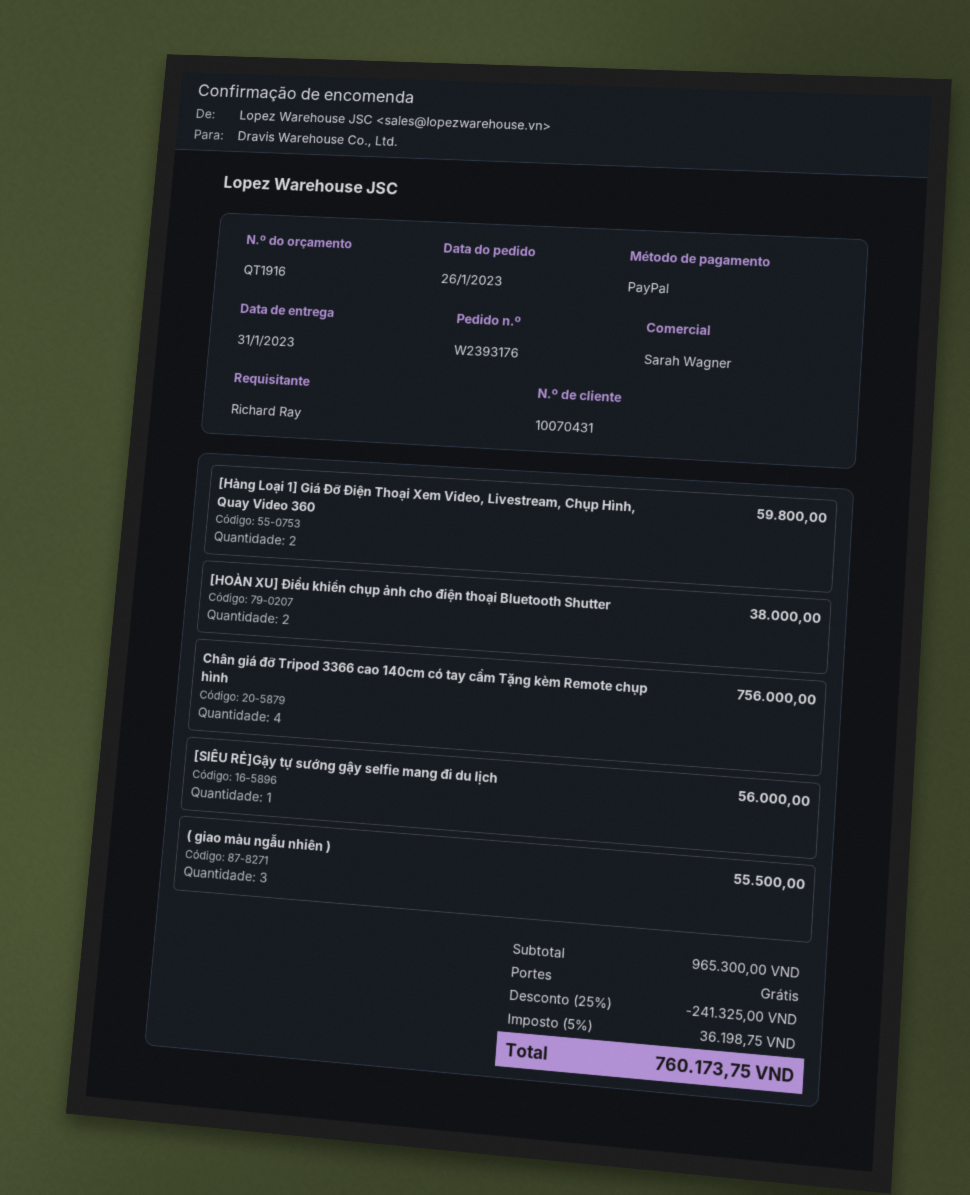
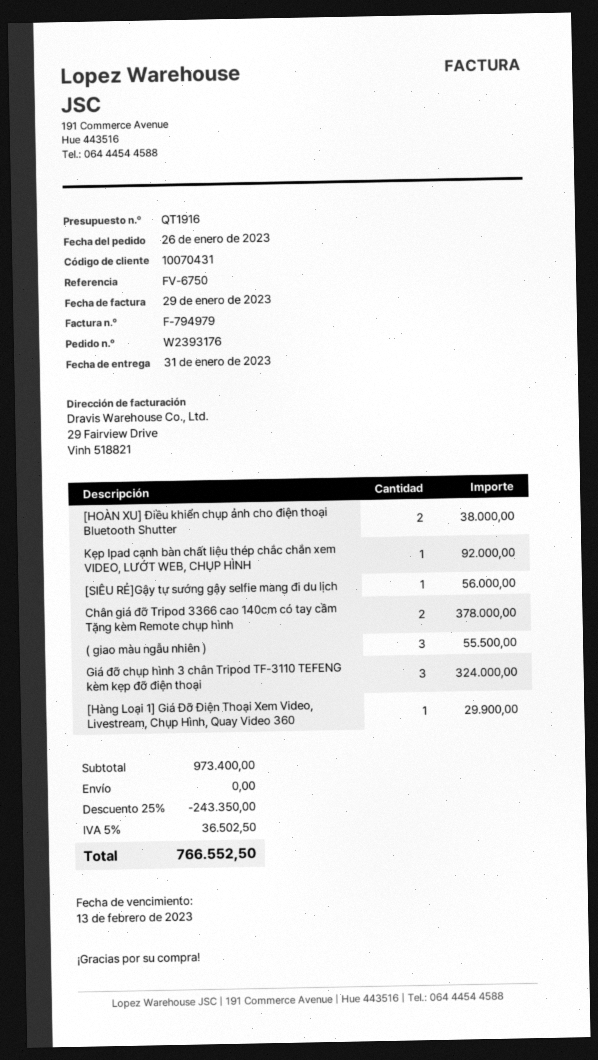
[Hàng Loại 1] Giá Đỡ Điện Thoại Xem Video, Livestream, Chụp Hình, Quay Video 360: 2 for 59800.00 -> 1 for 29900.00
Chân giá đỡ Tripod 3366 cao 140cm có tay cầm Tặng kèm Remote chụp hình: 4 for 756000.00 -> 2 for 378000.00
Kẹp Ipad cạnh bàn chất liệu thép chắc chắn xem VIDEO, LƯỚT WEB, CHỤP HÌNH: none -> 1 for 92000.00
Giá đỡ chụp hình 3 chân Tripod TF-3110 TEFENG kèm kẹp đỡ điện thoại: none -> 3 for 324000.00
subtotal: 965300.00 -> 973400.00
discount: 25% = 241325.00 -> 25% = 243350.00
tax: 5% = 36198.75 -> 5% = 36502.50
total: 760173.75 -> 766552.50

